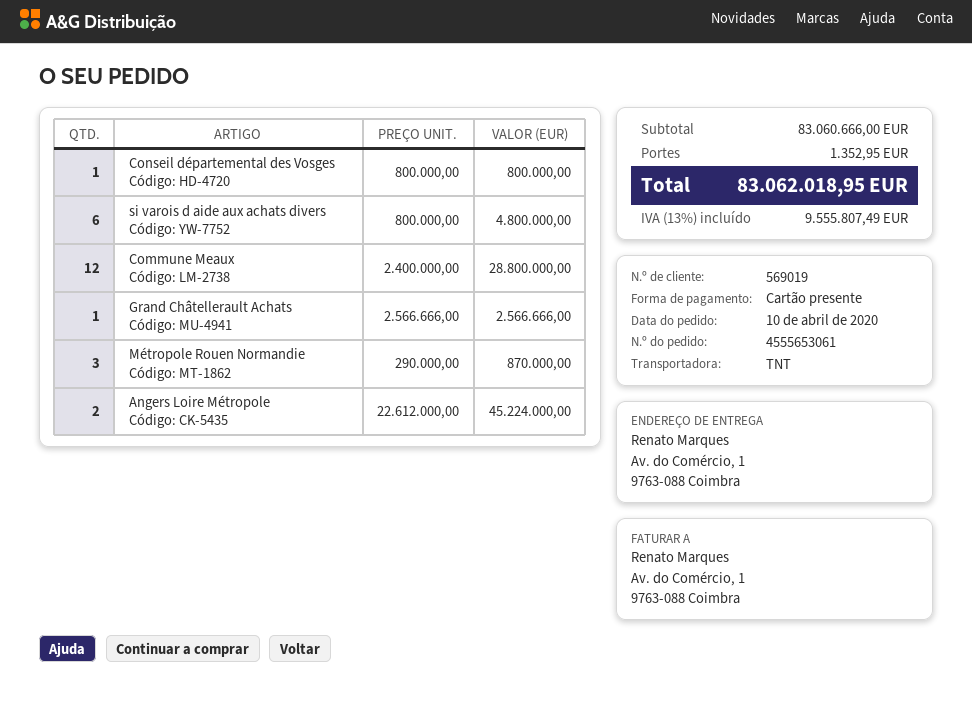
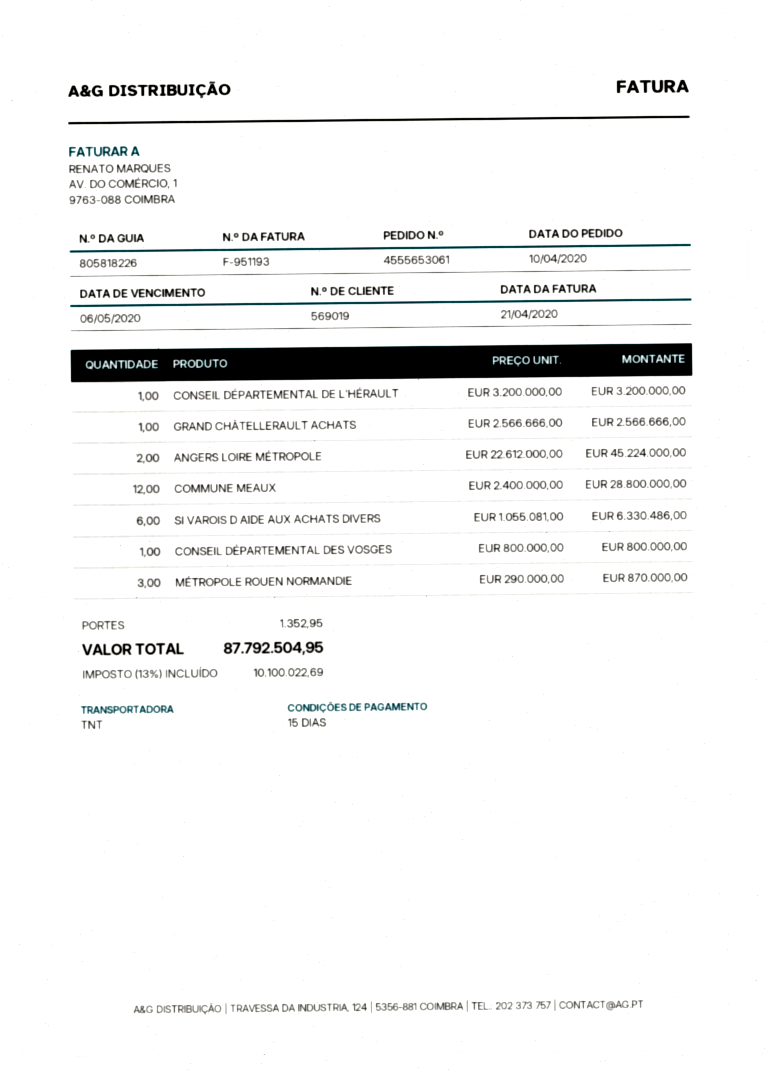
si varois d aide aux achats divers: 6 x 800000.00 = 4800000.00 -> 6 x 1055081.00 = 6330486.00
CONSEIL DÉPARTEMENTAL DE L'HÉRAULT: none -> 1 x 3200000.00 = 3200000.00
tax: 13% = 9555807.49 -> 13% = 10100022.69
total: 83062018.95 -> 87792504.95

